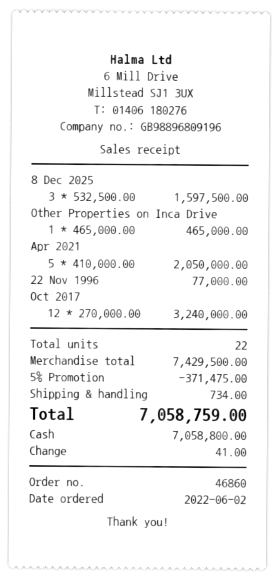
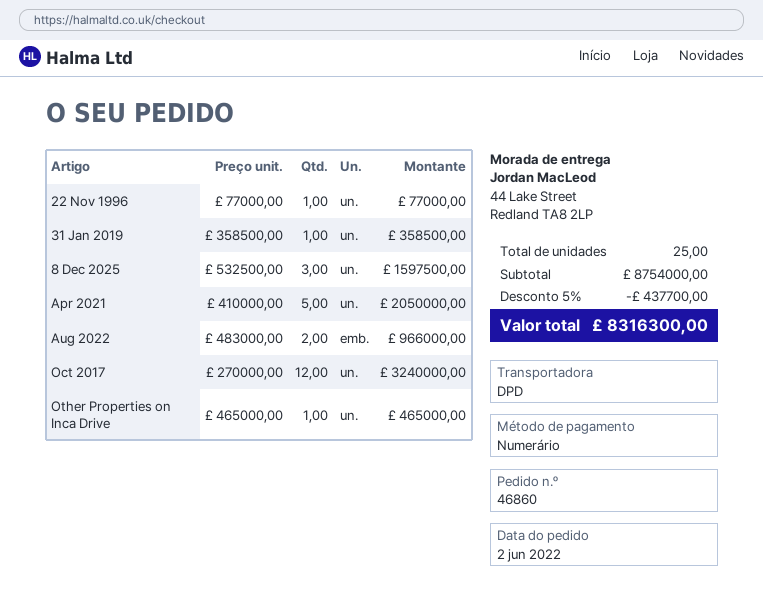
31 Jan 2019: none -> 1 x 358500.00 = 358500.00
Aug 2022: none -> 2 x 483000.00 = 966000.00
total quantity: 22 -> 25
subtotal: 7429500.00 -> 8754000.00
discount: 5% = 371475.00 -> 5% = 437700.00
shipping: 734.00 -> none
total: 7058759.00 -> 8316300.00

